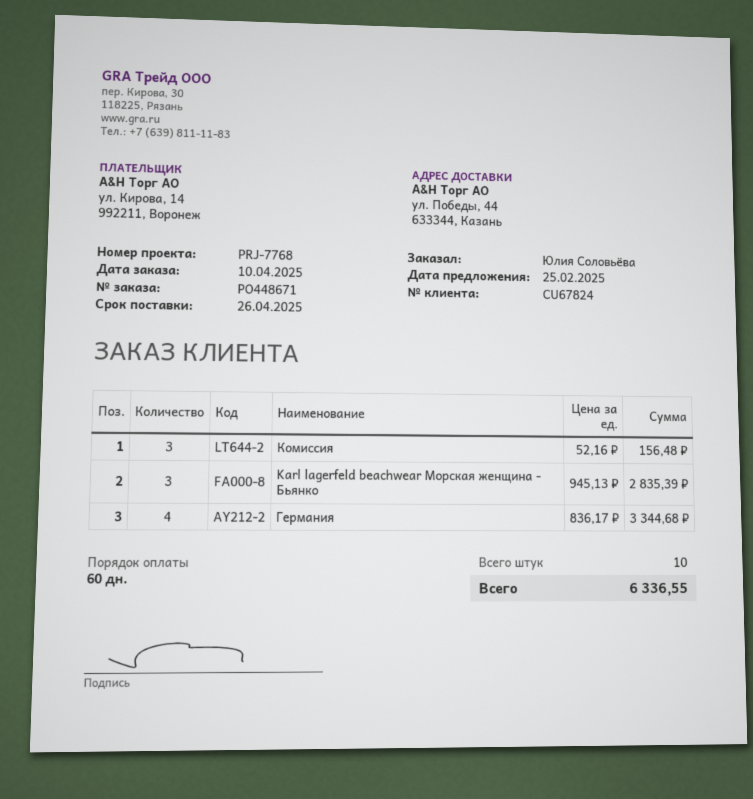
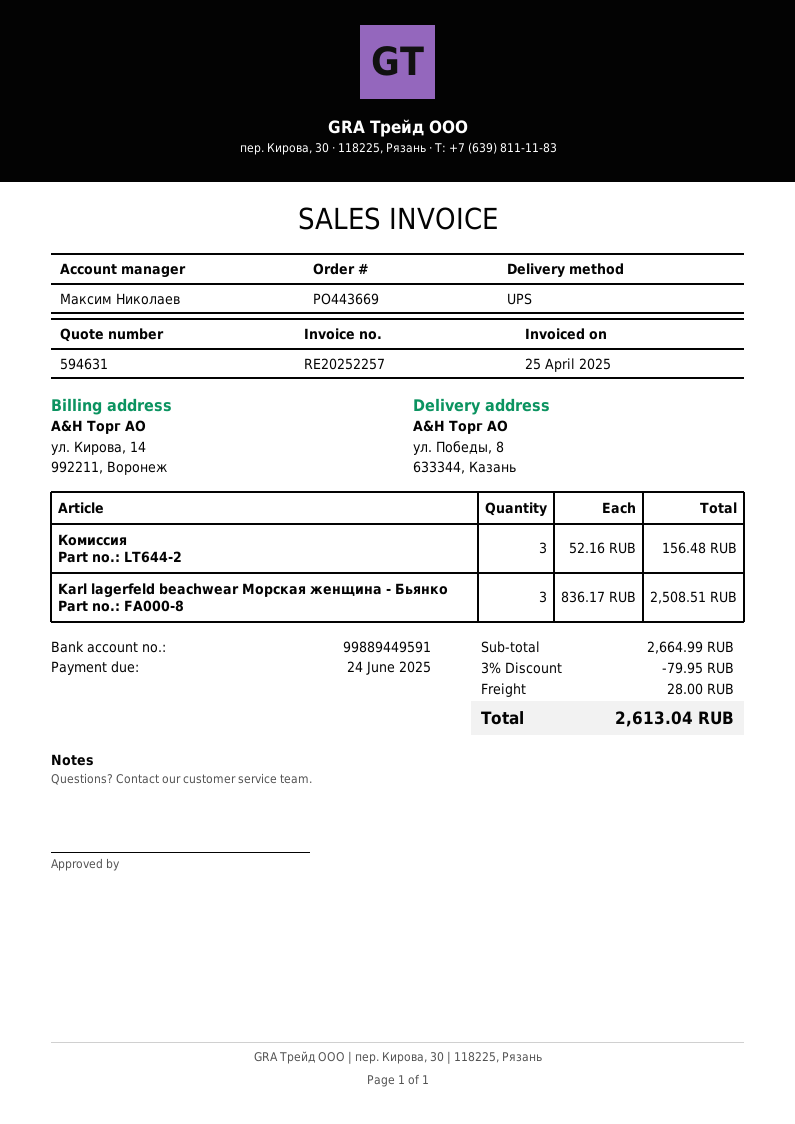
order number: PO448671 -> PO443669
ship to: ул. Победы, 44, 633344, Казань -> ул. Победы, 8, 633344, Казань
Karl lagerfeld beachwear Морская женщина - Бьянко: 3 x 945.13 = 2835.39 -> 3 x 836.17 = 2508.51
Германия: 4 x 836.17 = 3344.68 -> none
discount: none -> 3% = 79.95
shipping: none -> 28.00
total: 6336.55 -> 2613.04

